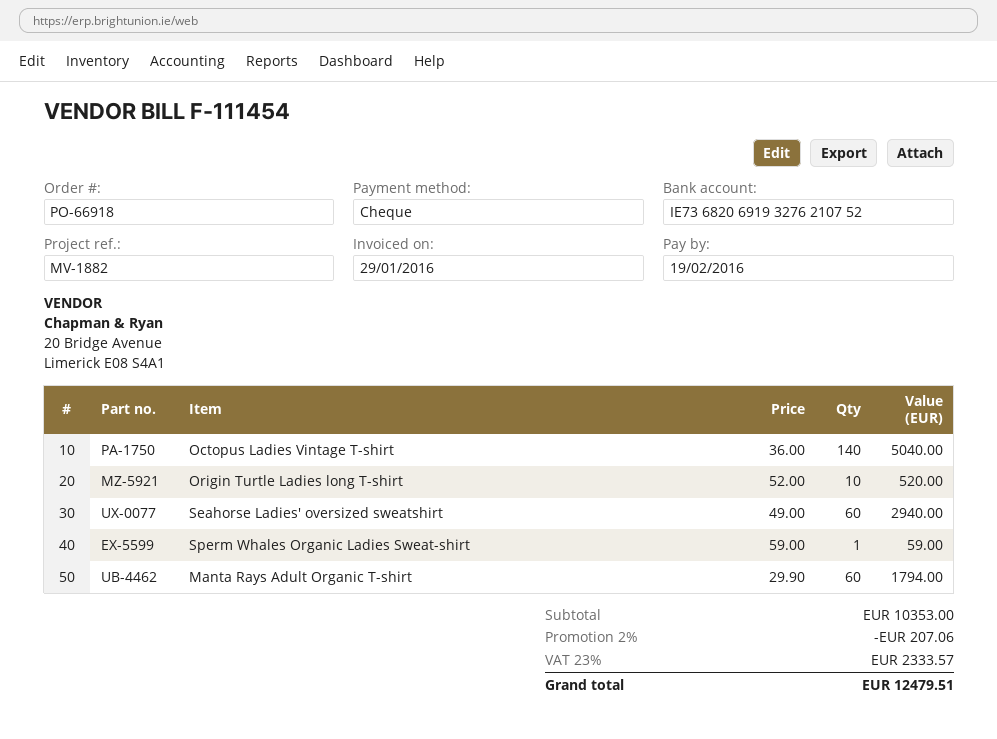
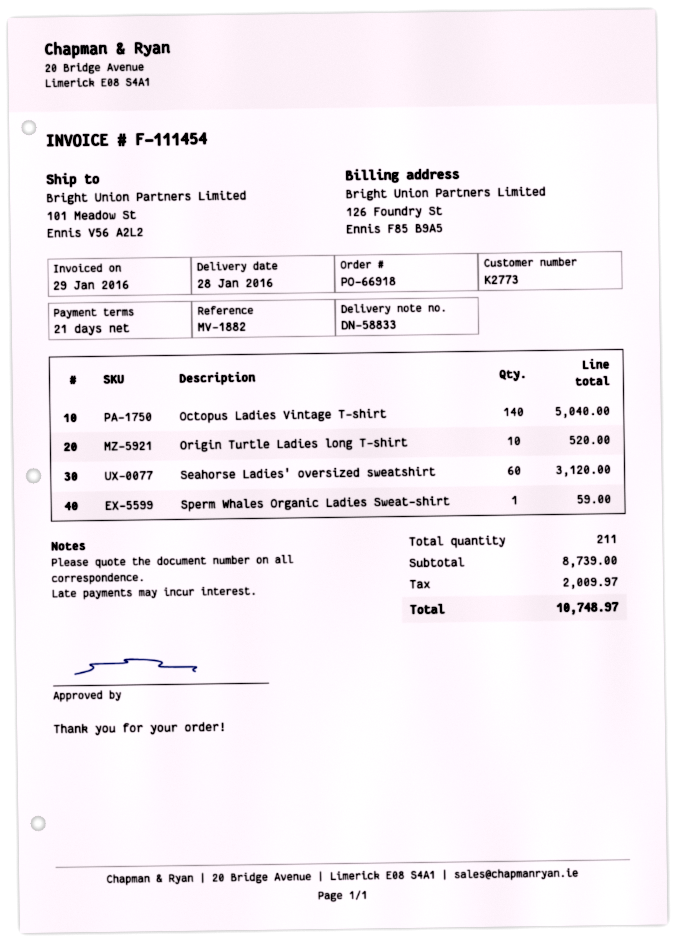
Seahorse Ladies' oversized sweatshirt: 60 for 2940.00 -> 60 for 3120.00
Manta Rays Adult Organic T-shirt: 60 for 1794.00 -> none
subtotal: 10353.00 -> 8739.00
discount: 2% = 207.06 -> none
tax: 2333.57 -> 2009.97
total: 12479.51 -> 10748.97

